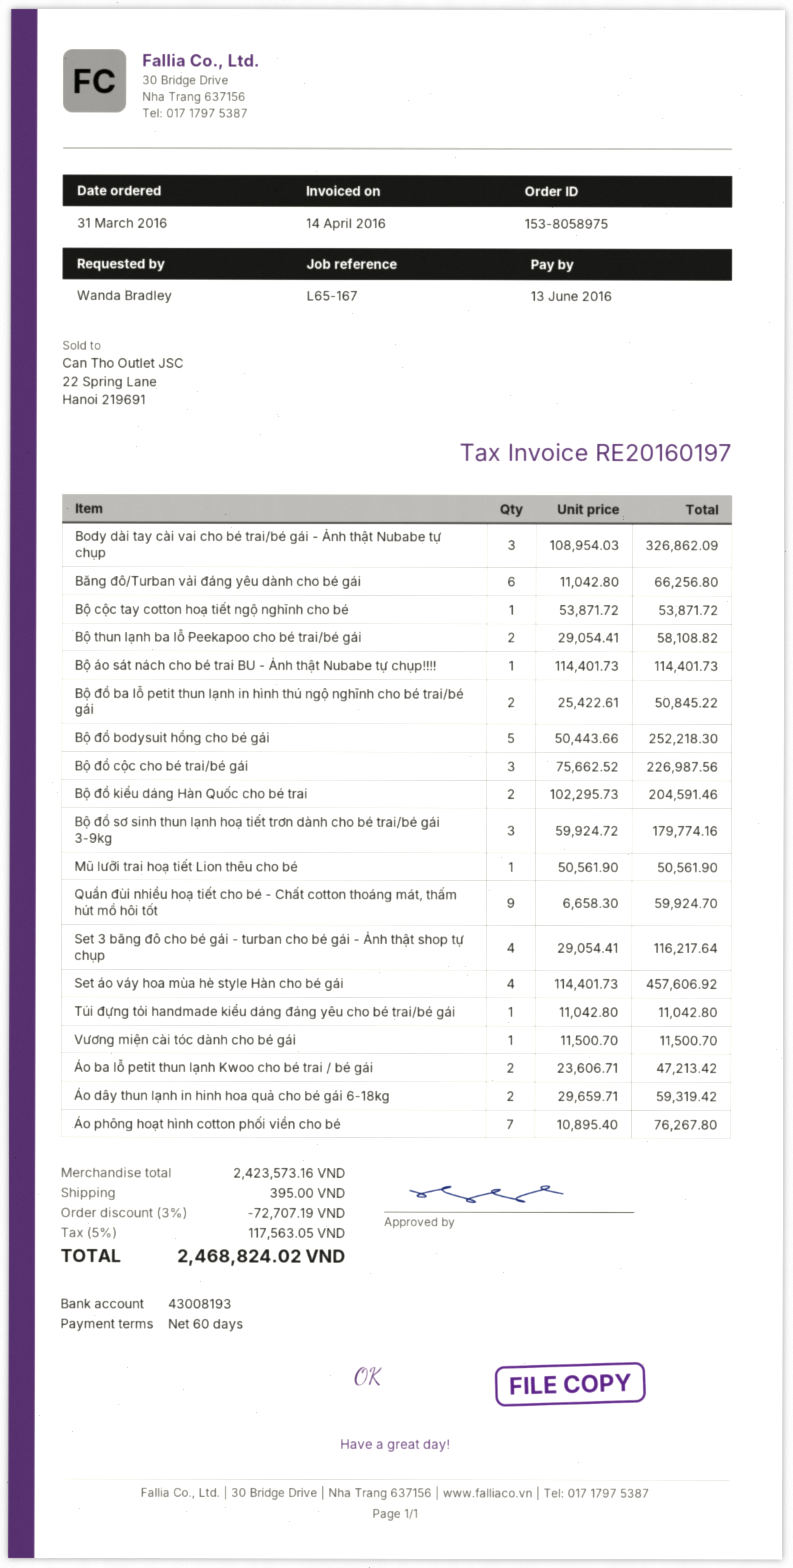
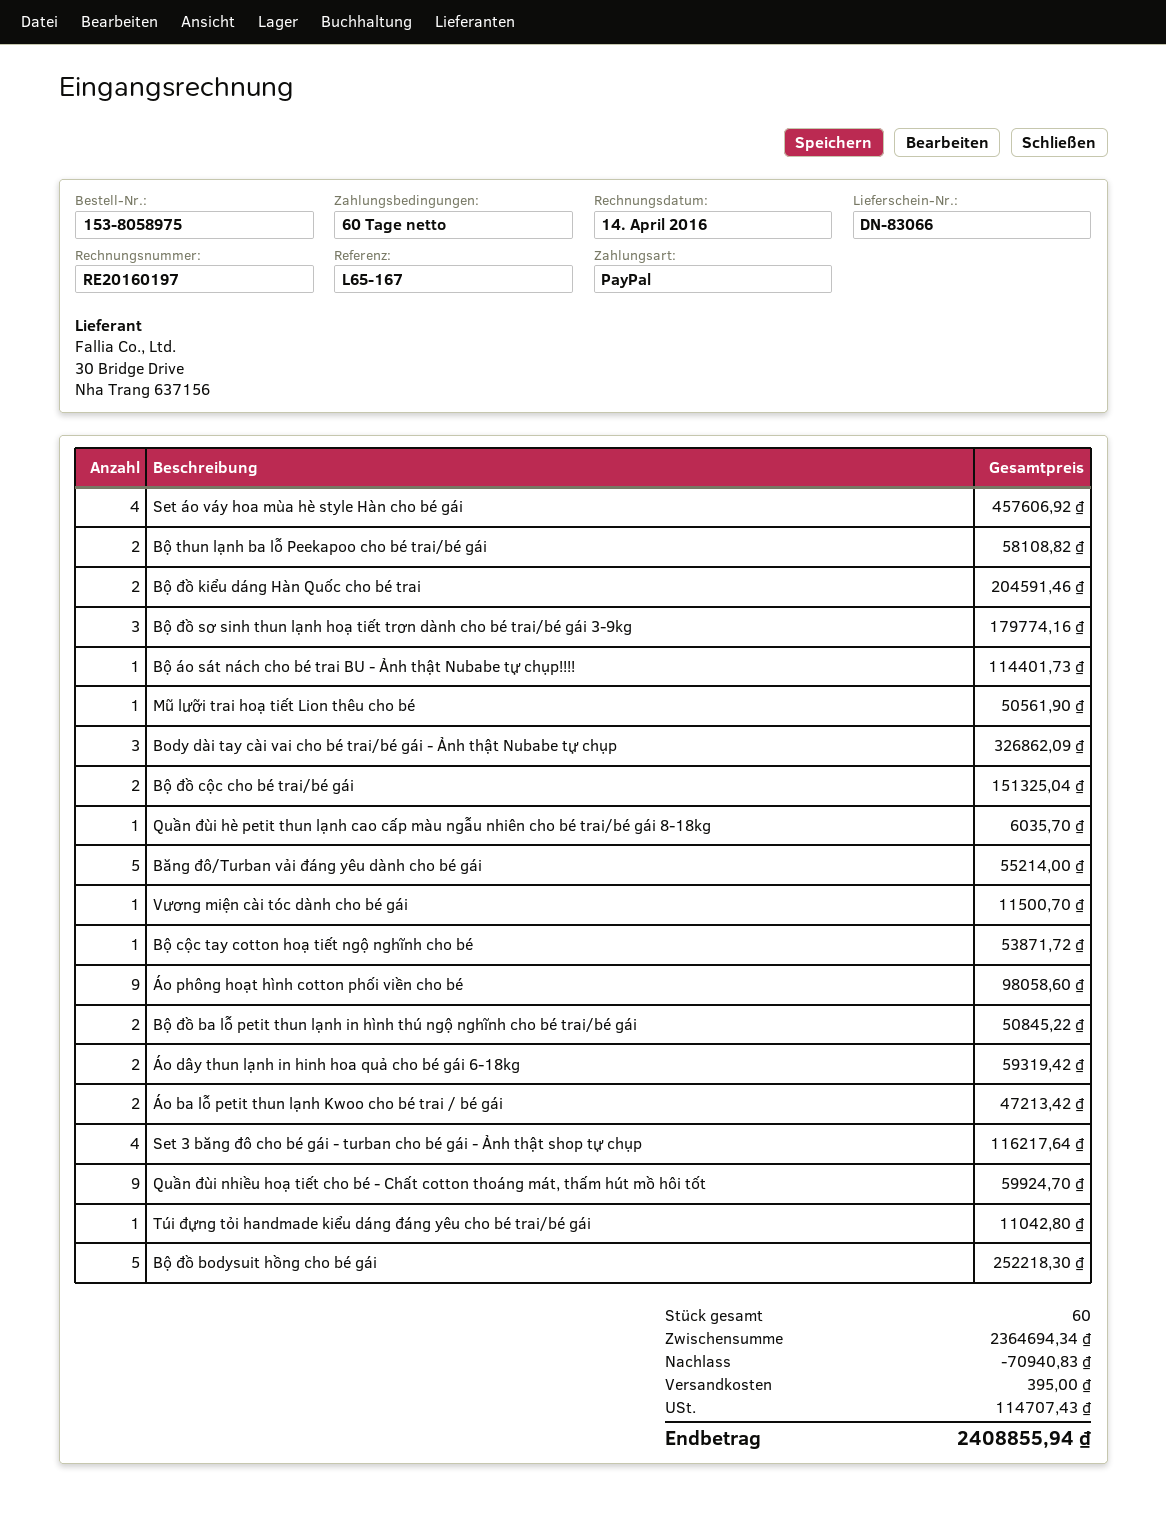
Băng đô/Turban vải đáng yêu dành cho bé gái: 6 for 66256.80 -> 5 for 55214.00
Bộ đồ cộc cho bé trai/bé gái: 3 for 226987.56 -> 2 for 151325.04
Áo phông hoạt hình cotton phối viền cho bé: 7 for 76267.80 -> 9 for 98058.60
Quần đùi hè petit thun lạnh cao cấp màu ngẫu nhiên cho bé trai/bé gái 8-18kg: none -> 1 for 6035.70
subtotal: 2423573.16 -> 2364694.34
discount: 72707.19 -> 70940.83
tax: 117563.05 -> 114707.43
total: 2468824.02 -> 2408855.94

